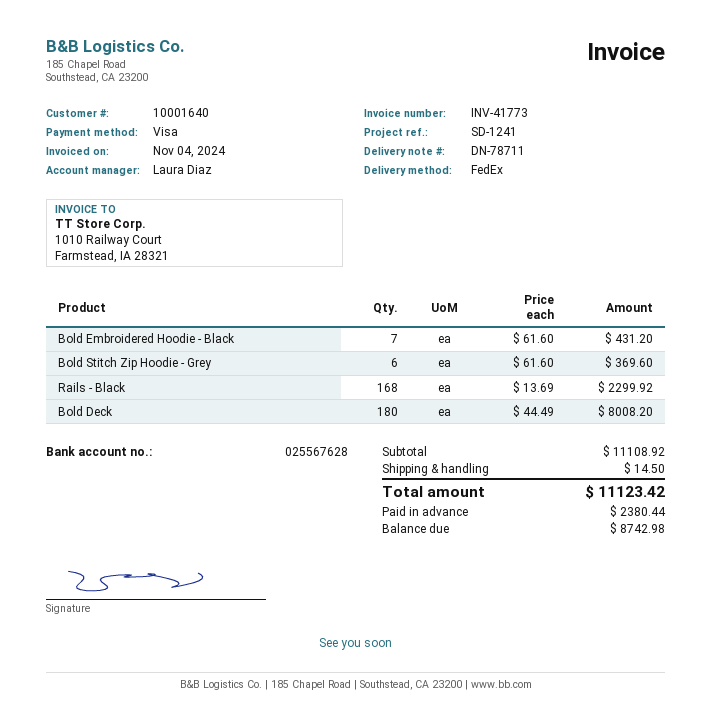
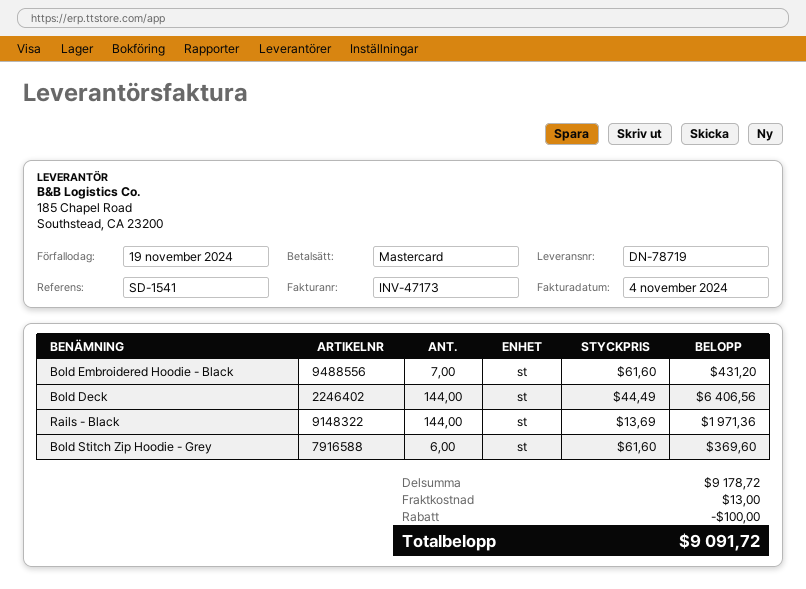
delivery note number: DN-78711 -> DN-78719
invoice number: INV-41773 -> INV-47173
reference: SD-1241 -> SD-1541
payment method: Visa -> Mastercard
Rails - Black: 168 x 13.69 = 2299.92 -> 144 x 13.69 = 1971.36
Bold Deck: 180 x 44.49 = 8008.20 -> 144 x 44.49 = 6406.56
subtotal: 11108.92 -> 9178.72
discount: none -> 100.00
shipping: 14.50 -> 13.00
total: 11123.42 -> 9091.72

